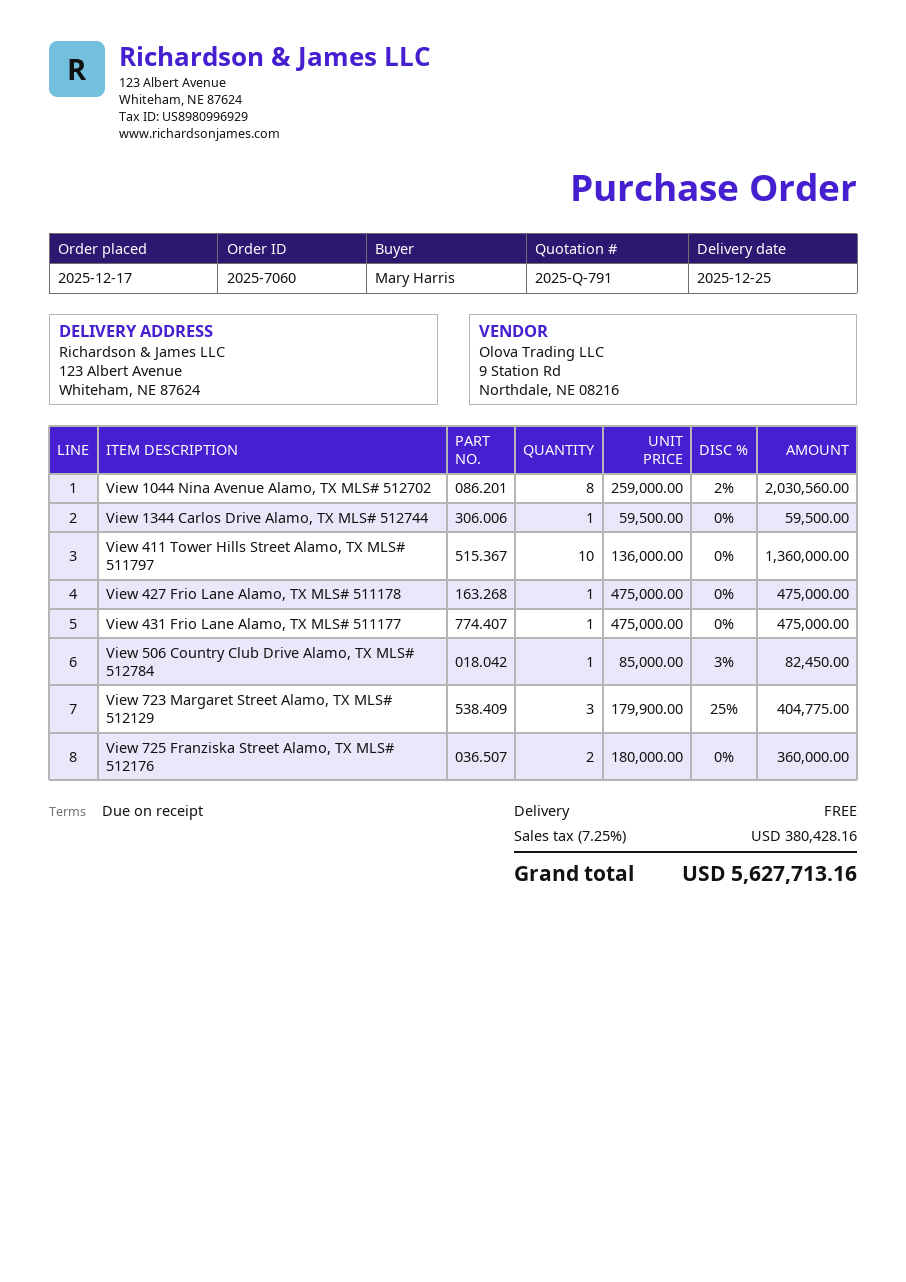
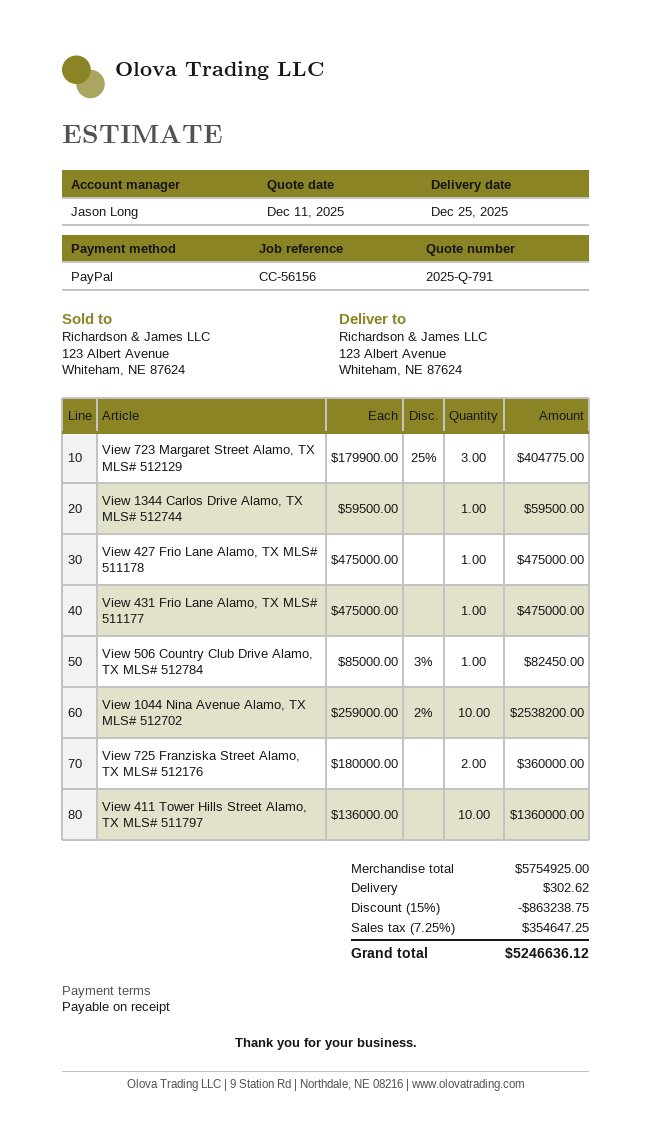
View 1044 Nina Avenue Alamo, TX MLS# 512702: 8 x 259000.00 - 2% = 2030560.00 -> 10 x 259000.00 - 2% = 2538200.00
discount: none -> 15% = 863238.75
shipping: 0.00 -> 302.62
tax: 7.25% = 380428.16 -> 7.25% = 354647.25
total: 5627713.16 -> 5246636.12

